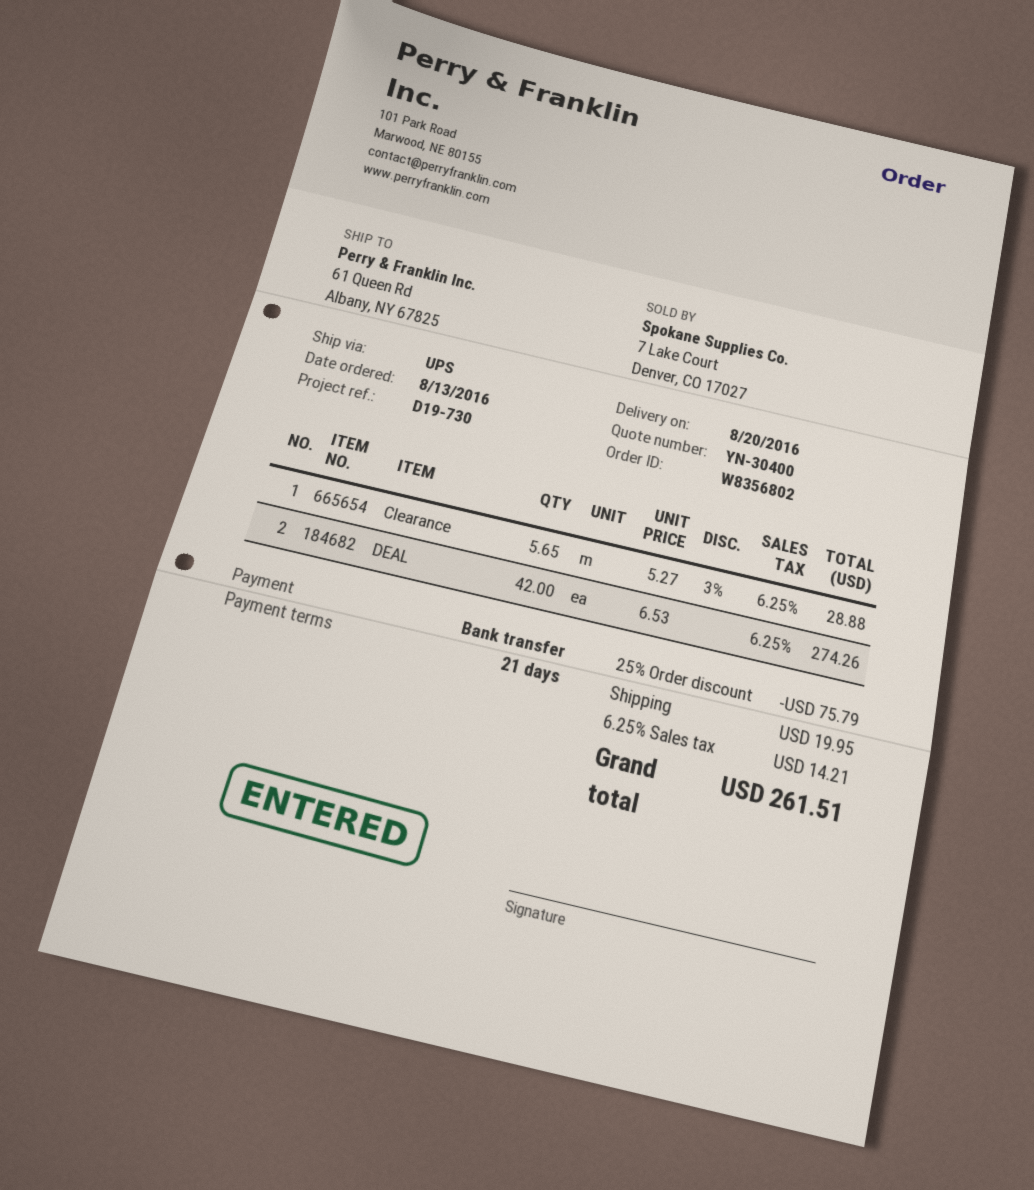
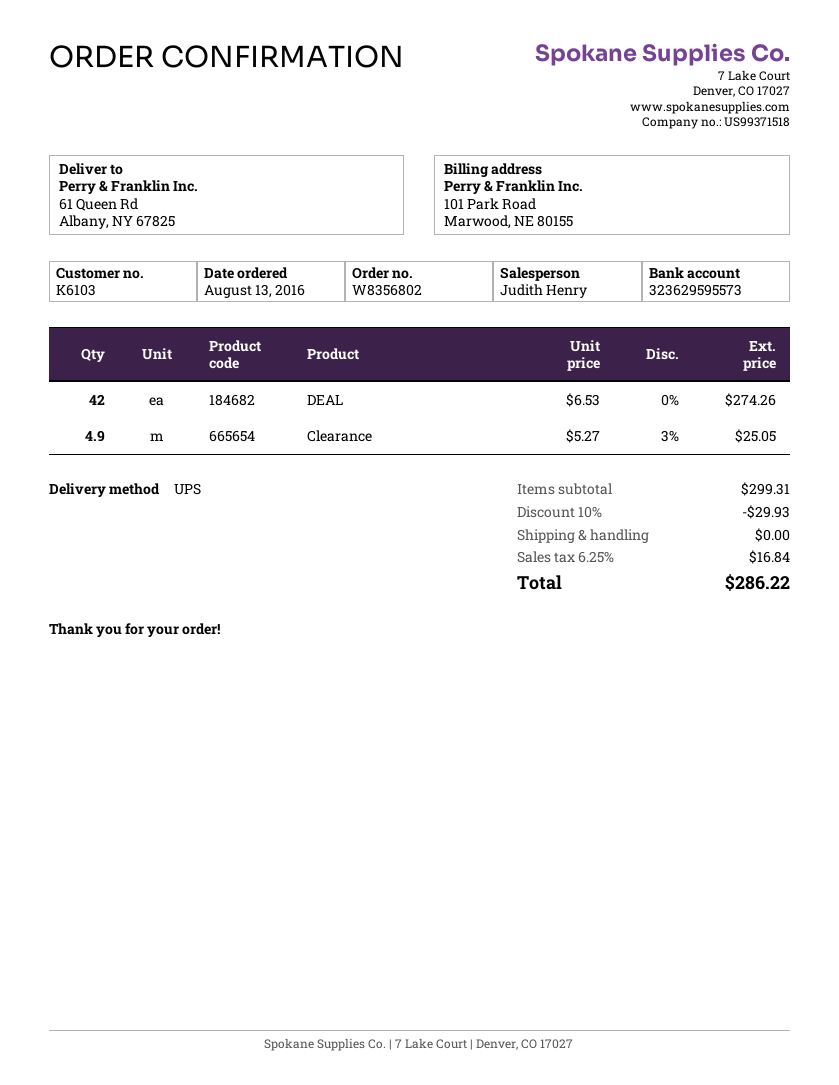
Clearance: 5.65 x 5.27 - 3% = 28.88 -> 4.9 x 5.27 - 3% = 25.05
discount: 25% = 75.79 -> 10% = 29.93
shipping: 19.95 -> 0.00
tax: 6.25% = 14.21 -> 6.25% = 16.84
total: 261.51 -> 286.22

